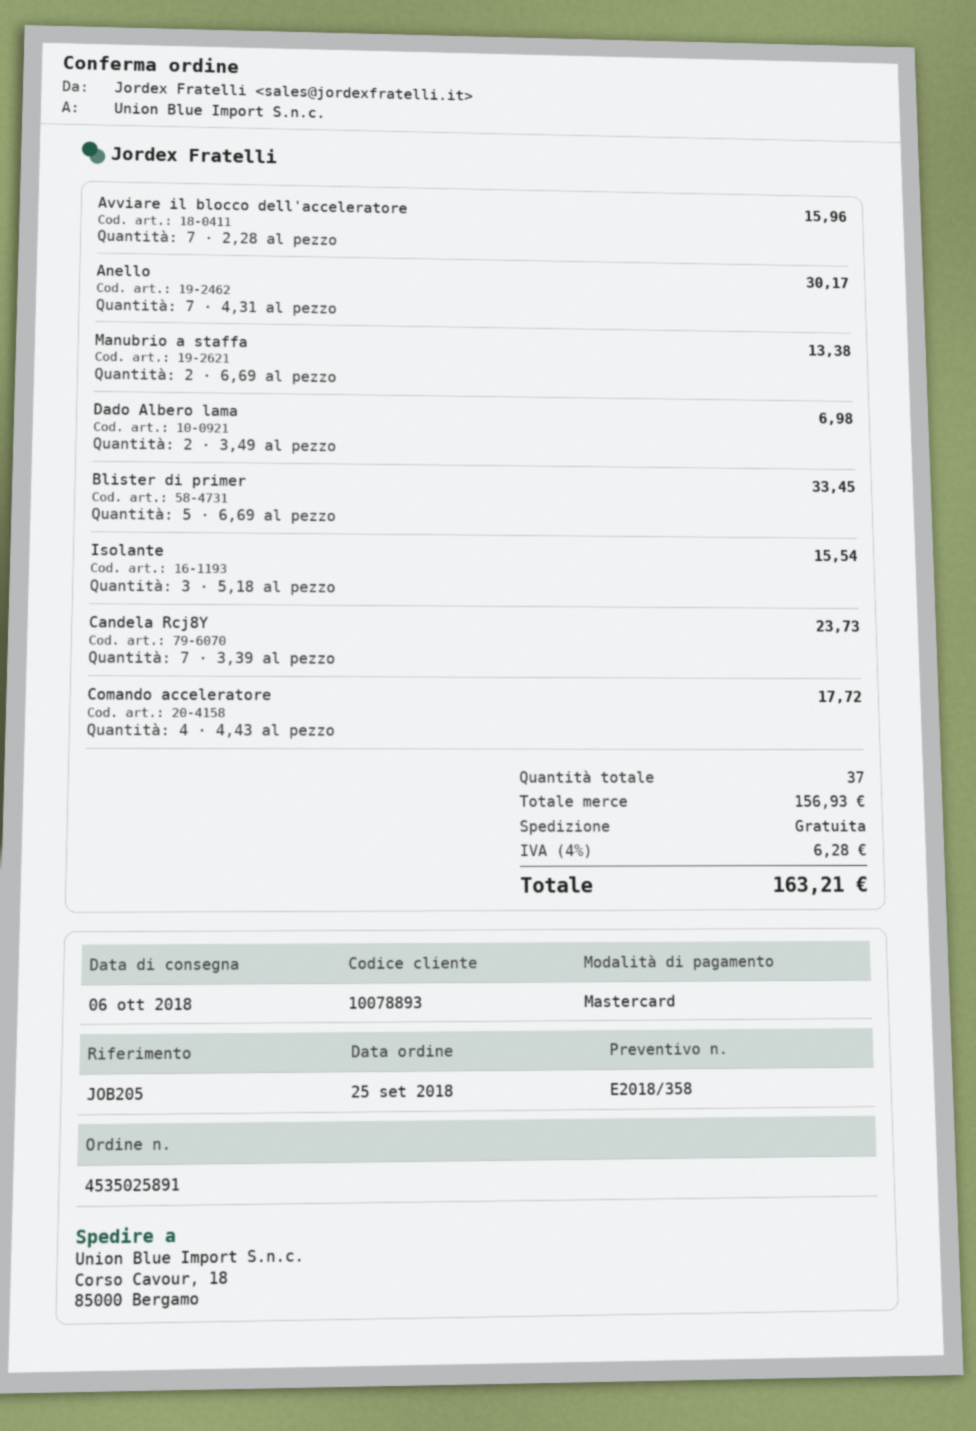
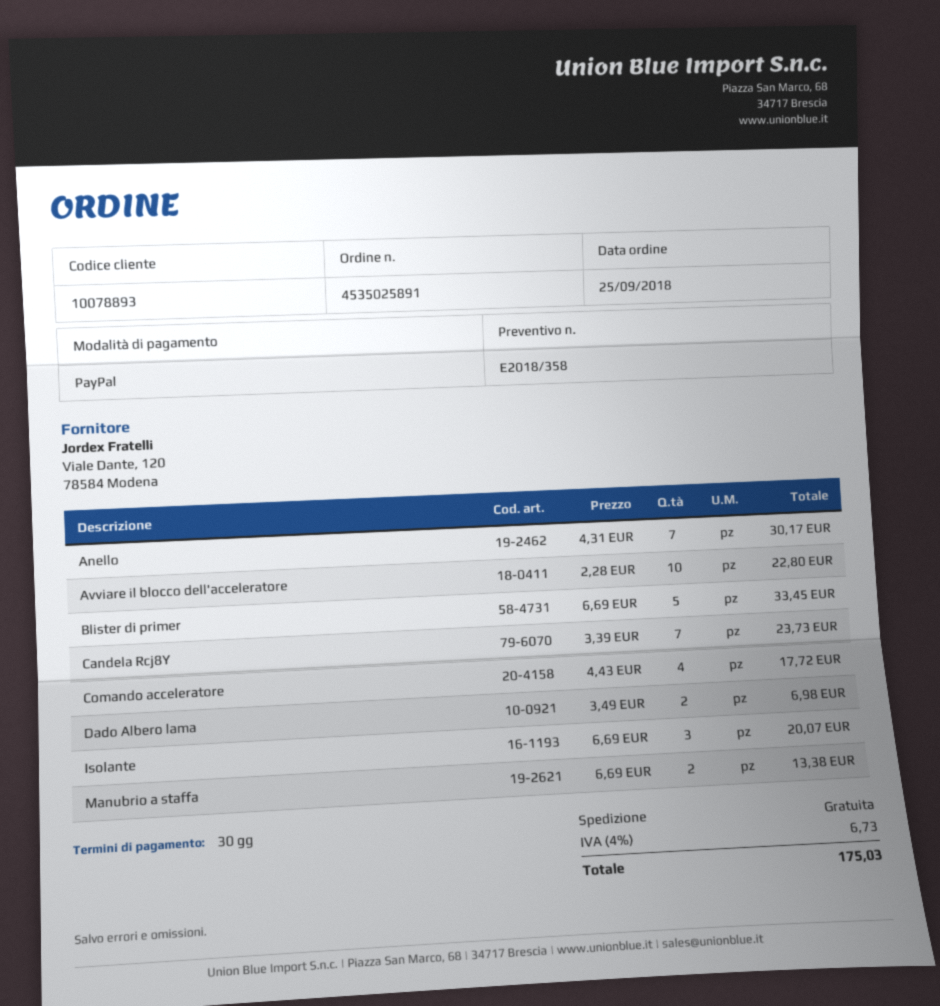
payment method: Mastercard -> PayPal
Avviare il blocco dell'acceleratore: 7 x 2.28 = 15.96 -> 10 x 2.28 = 22.80
Isolante: 3 x 5.18 = 15.54 -> 3 x 6.69 = 20.07
tax: 4% = 6.28 -> 4% = 6.73
total: 163.21 -> 175.03

